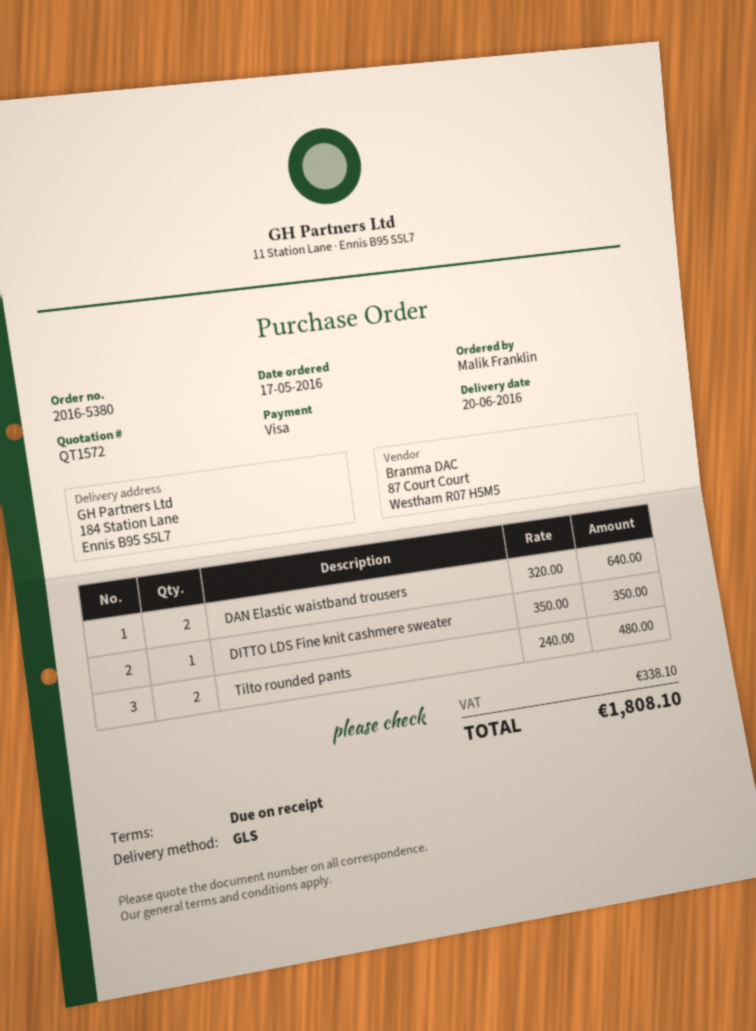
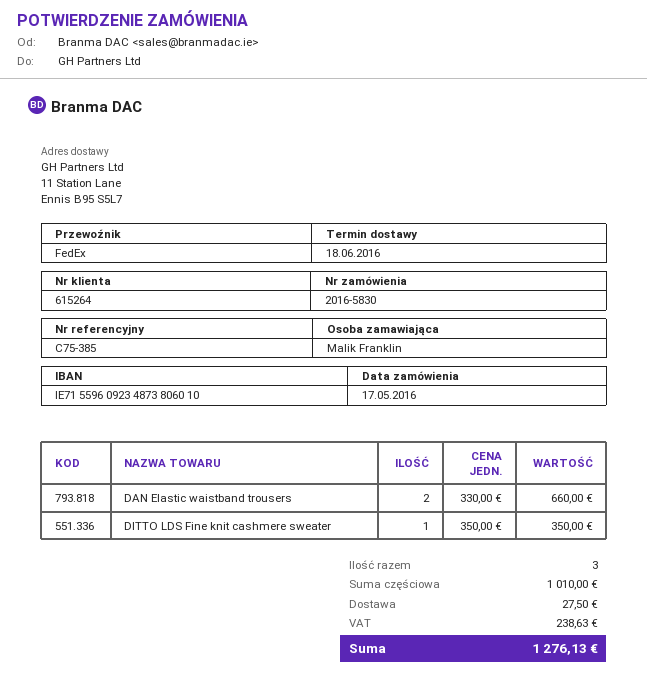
order number: 2016-5380 -> 2016-5830
delivery date: 2016-06-20 -> 2016-06-18
shipping method: GLS -> FedEx
ship to: 184 Station Lane, Ennis B95 S5L7 -> 11 Station Lane, Ennis B95 S5L7
DAN Elastic waistband trousers: 2 x 320.00 = 640.00 -> 2 x 330.00 = 660.00
Tilto rounded pants: 2 x 240.00 = 480.00 -> none
shipping: none -> 27.50
tax: 338.10 -> 238.63
total: 1808.10 -> 1276.13

